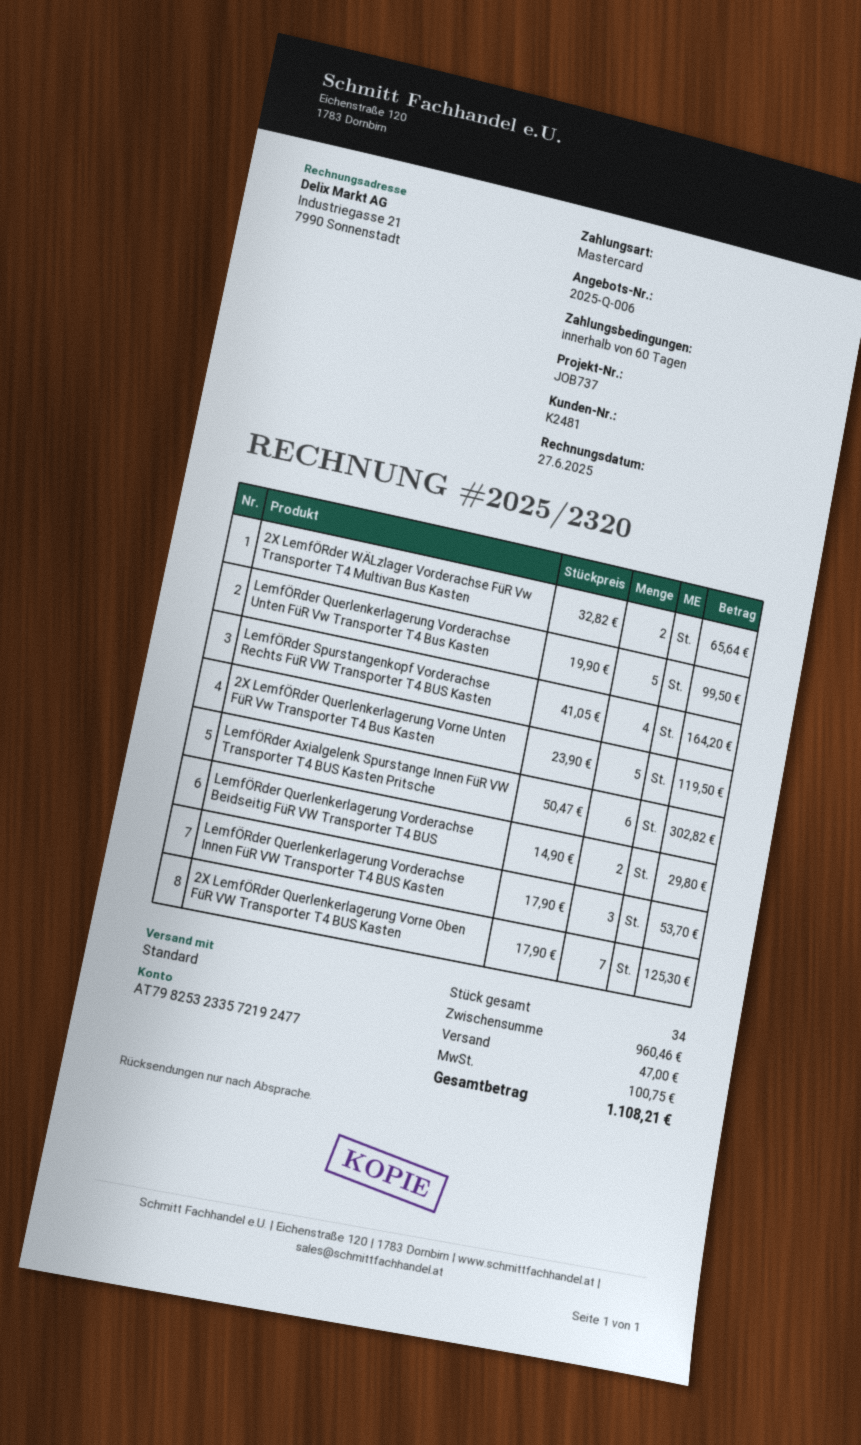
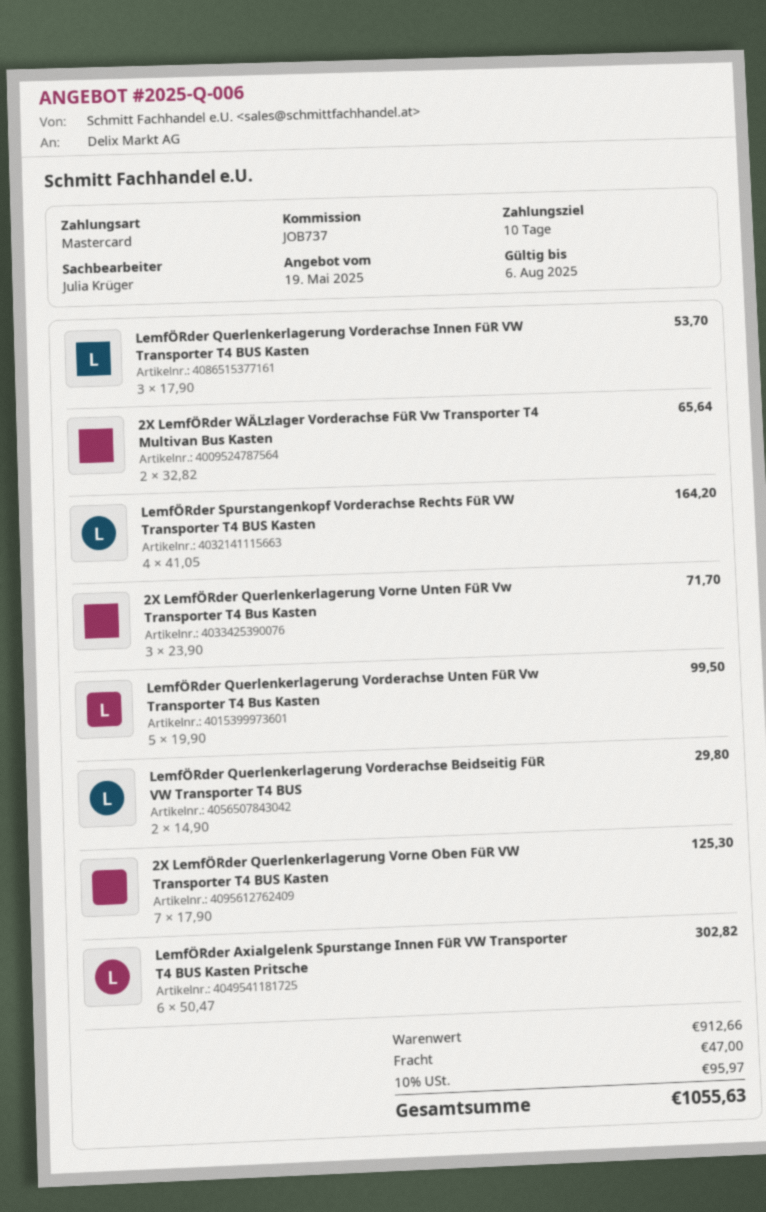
payment terms: 60 days -> 10 days
2X LemfÖRder Querlenkerlagerung Vorne Unten FüR Vw Transporter T4 Bus Kasten: 5 x 23.90 = 119.50 -> 3 x 23.90 = 71.70
subtotal: 960.46 -> 912.66
tax: 100.75 -> 95.97
total: 1108.21 -> 1055.63

